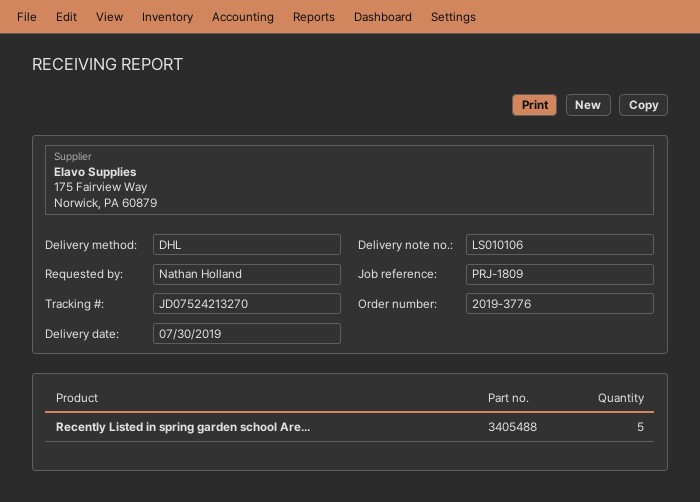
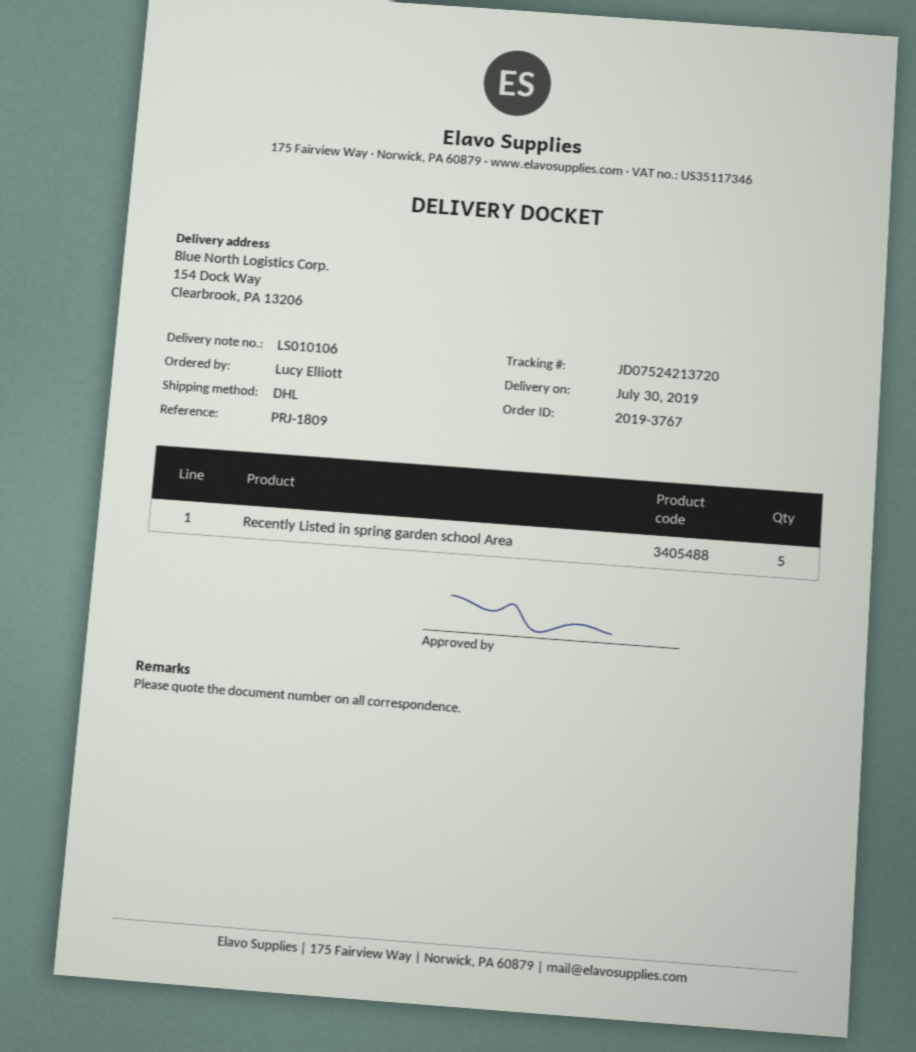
order number: 2019-3776 -> 2019-3767
ordered by: Nathan Holland -> Lucy Elliott
tracking number: JD07524213270 -> JD07524213720

